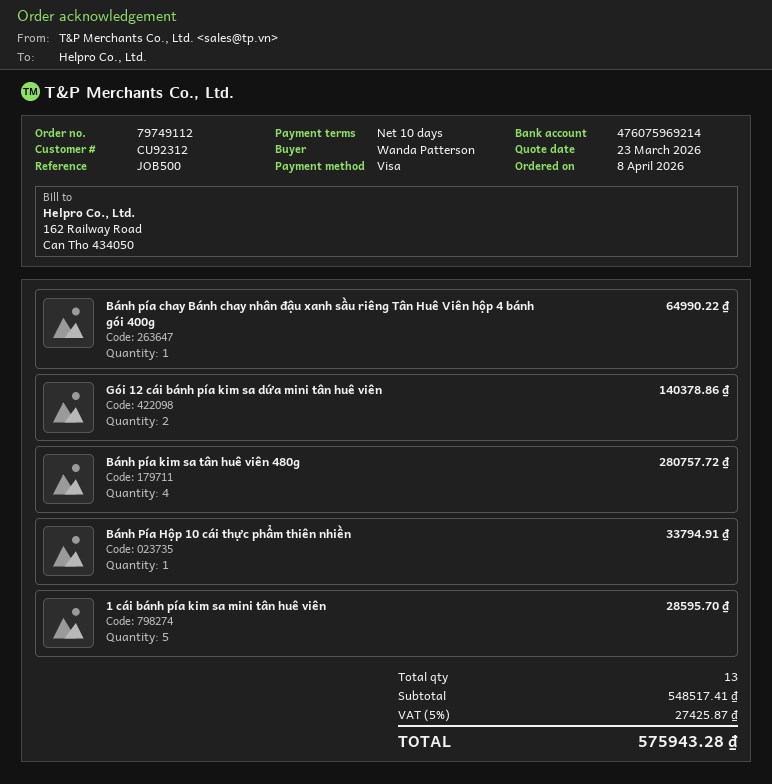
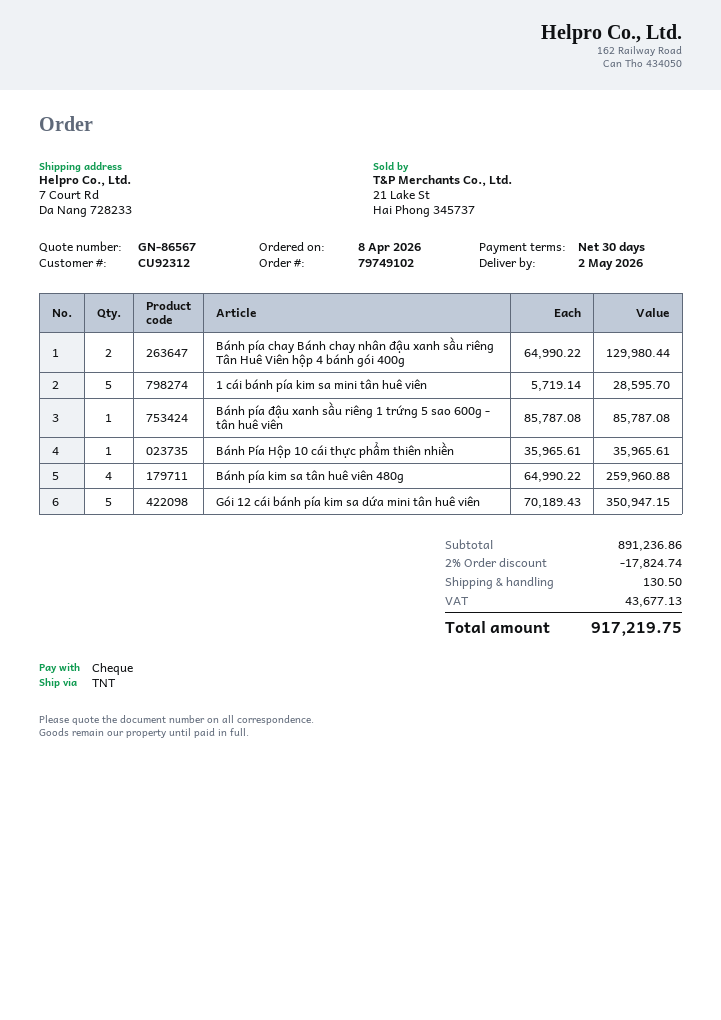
order number: 79749112 -> 79749102
payment terms: 10 days -> 30 days
payment method: Visa -> cheque
Bánh pía chay Bánh chay nhân đậu xanh sầu riêng Tân Huê Viên hộp 4 bánh gói 400g: 1 for 64990.22 -> 2 for 129980.44
Gói 12 cái bánh pía kim sa dứa mini tân huê viên: 2 for 140378.86 -> 5 for 350947.15
Bánh pía kim sa tân huê viên 480g: 4 for 280757.72 -> 4 for 259960.88
Bánh Pía Hộp 10 cái thực phẩm thiên nhiền: 1 for 33794.91 -> 1 for 35965.61
Bánh pía đậu xanh sầu riêng 1 trứng 5 sao 600g - tân huê viên: none -> 1 for 85787.08
subtotal: 548517.41 -> 891236.86
discount: none -> 2% = 17824.74
shipping: none -> 130.50
tax: 27425.87 -> 43677.13
total: 575943.28 -> 917219.75

